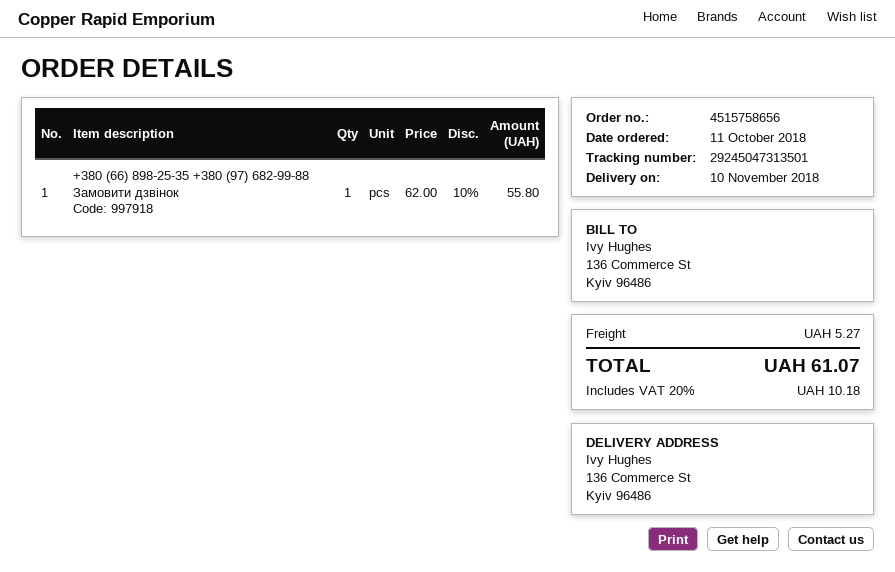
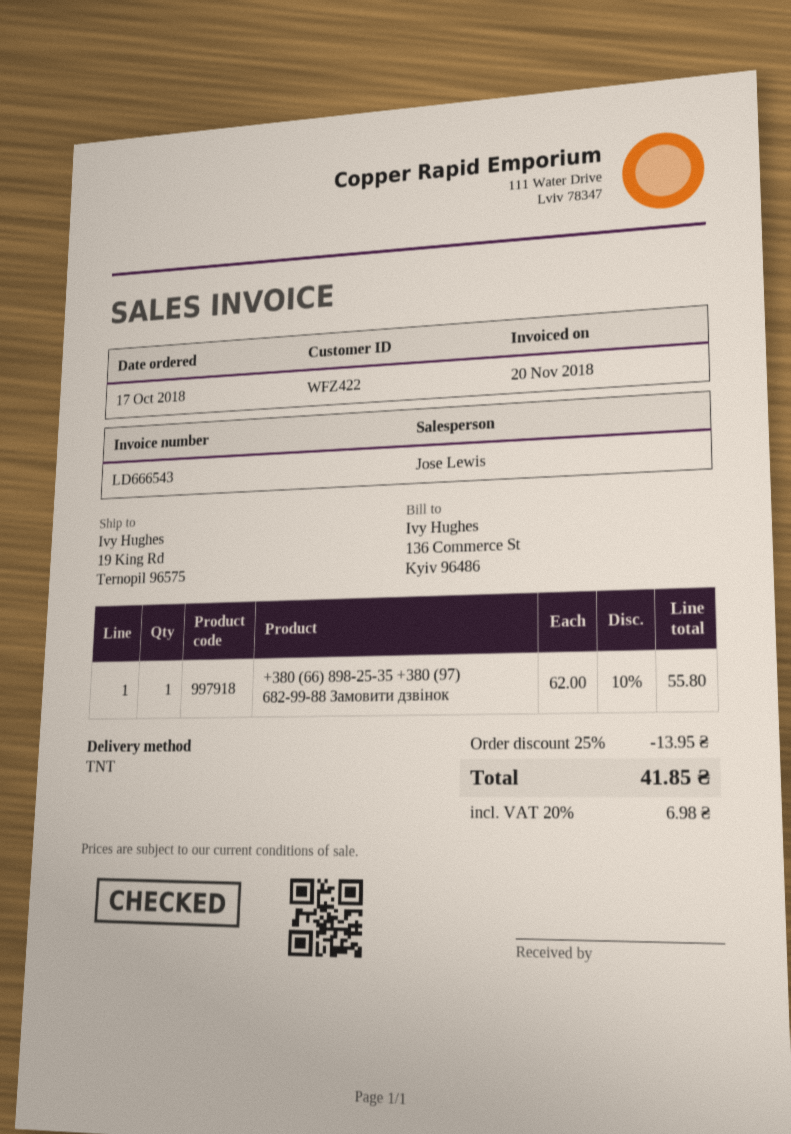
order date: 2018-10-11 -> 2018-10-17
ship to: 136 Commerce St, Kyiv 96486 -> 19 King Rd, Ternopil 96575
discount: none -> 25% = 13.95
shipping: 5.27 -> none
tax: 20% = 10.18 -> 20% = 6.98
total: 61.07 -> 41.85

